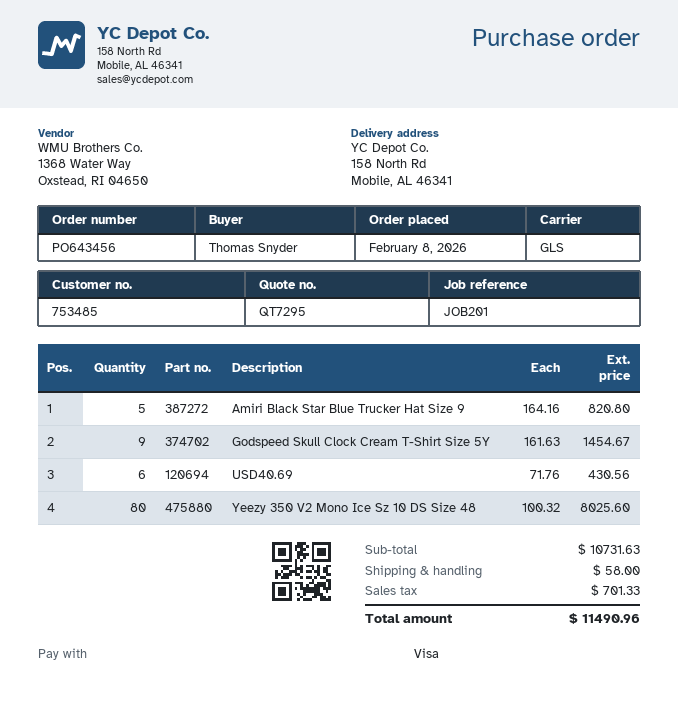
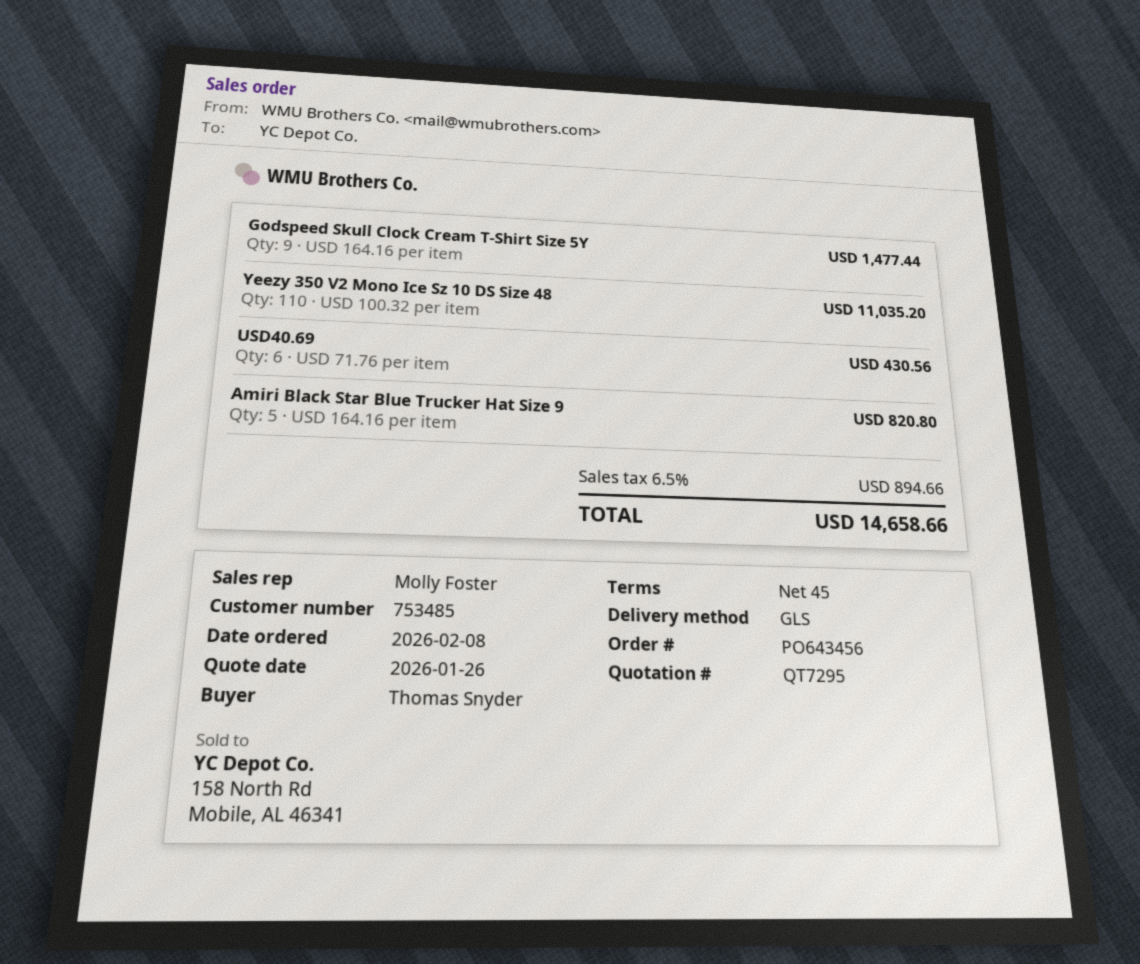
Godspeed Skull Clock Cream T-Shirt Size 5Y: 9 x 161.63 = 1454.67 -> 9 x 164.16 = 1477.44
Yeezy 350 V2 Mono Ice Sz 10 DS Size 48: 80 x 100.32 = 8025.60 -> 110 x 100.32 = 11035.20
shipping: 58.00 -> none
tax: 701.33 -> 894.66
total: 11490.96 -> 14658.66

